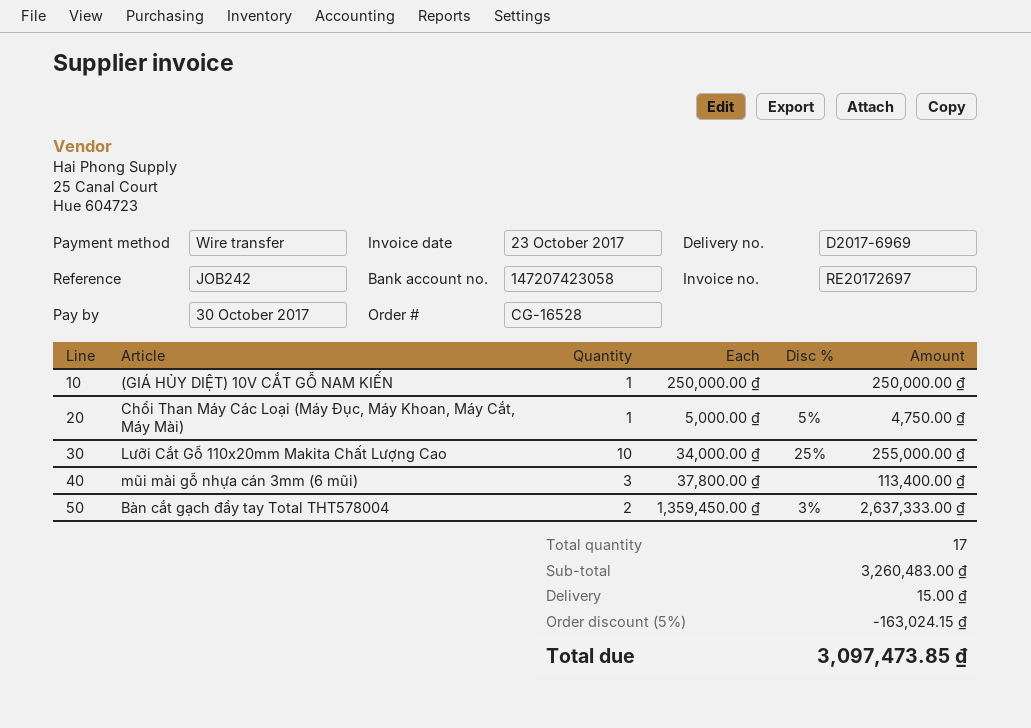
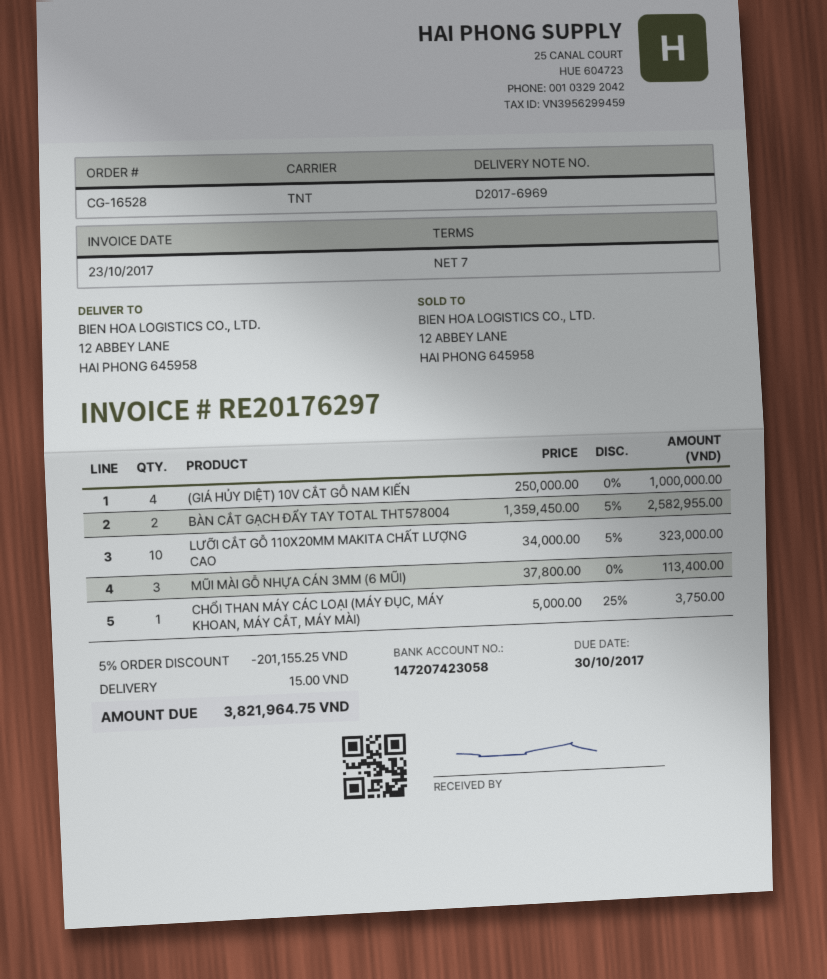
invoice number: RE20172697 -> RE20176297
(GIÁ HỦY DIỆT) 10V CẮT GỖ NAM KIẾN: 1 x 250000.00 = 250000.00 -> 4 x 250000.00 = 1000000.00
Chổi Than Máy Các Loại (Máy Đục, Máy Khoan, Máy Cắt, Máy Mài): 1 x 5000.00 - 5% = 4750.00 -> 1 x 5000.00 - 25% = 3750.00
Lưỡi Cắt Gỗ 110x20mm Makita Chất Lượng Cao: 10 x 34000.00 - 25% = 255000.00 -> 10 x 34000.00 - 5% = 323000.00
Bàn cắt gạch đẩy tay Total THT578004: 2 x 1359450.00 - 3% = 2637333.00 -> 2 x 1359450.00 - 5% = 2582955.00
discount: 5% = 163024.15 -> 5% = 201155.25
total: 3097473.85 -> 3821964.75

